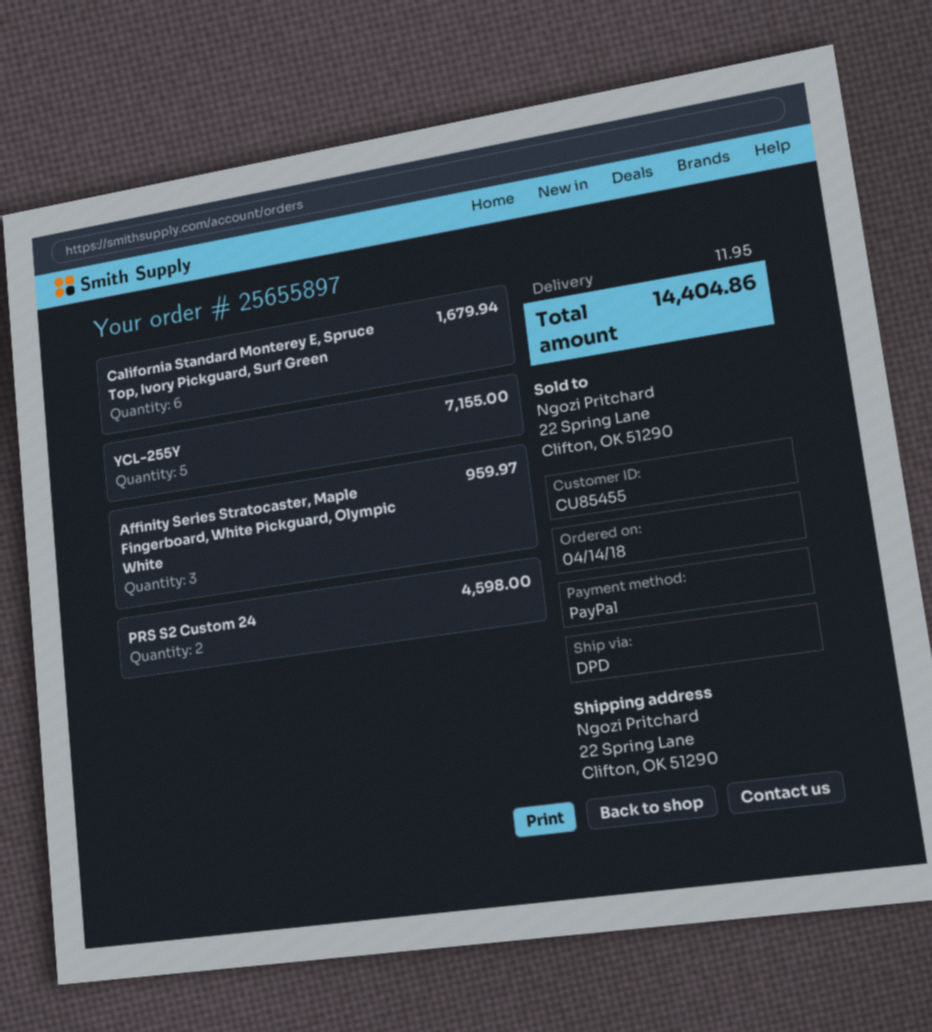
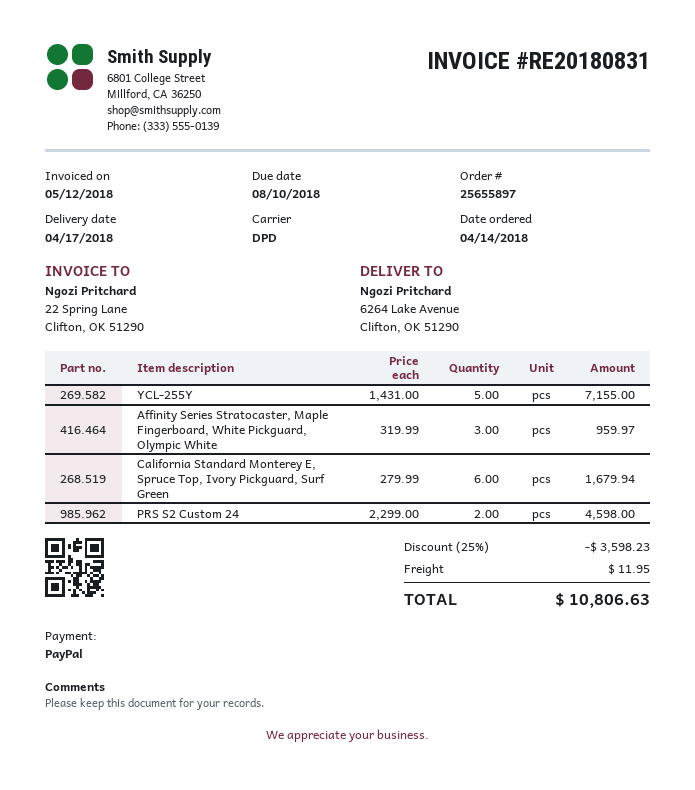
ship to: 22 Spring Lane, Clifton, OK 51290 -> 6264 Lake Avenue, Clifton, OK 51290
discount: none -> 25% = 3598.23
total: 14404.86 -> 10806.63

